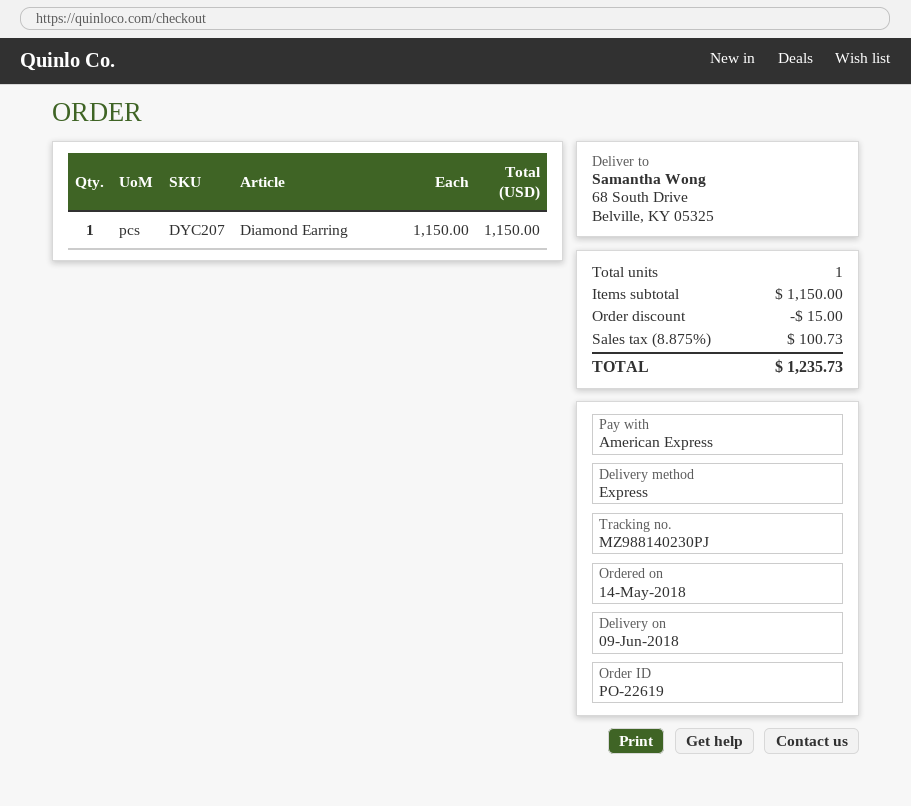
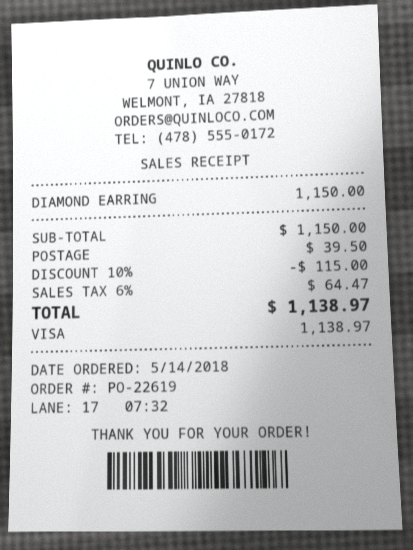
payment method: American Express -> Visa
discount: 15.00 -> 115.00
shipping: none -> 39.50
tax: 8.875% = 100.73 -> 6% = 64.47
total: 1235.73 -> 1138.97

